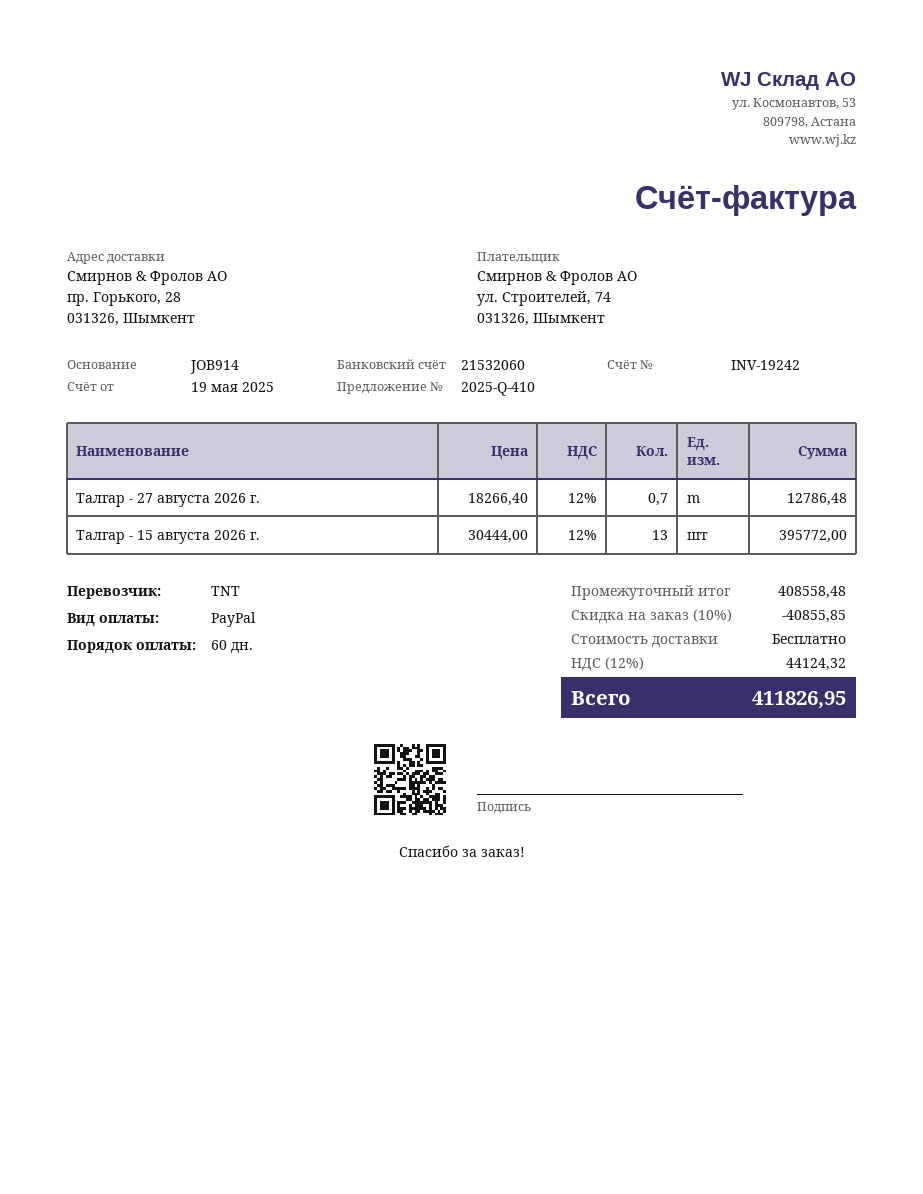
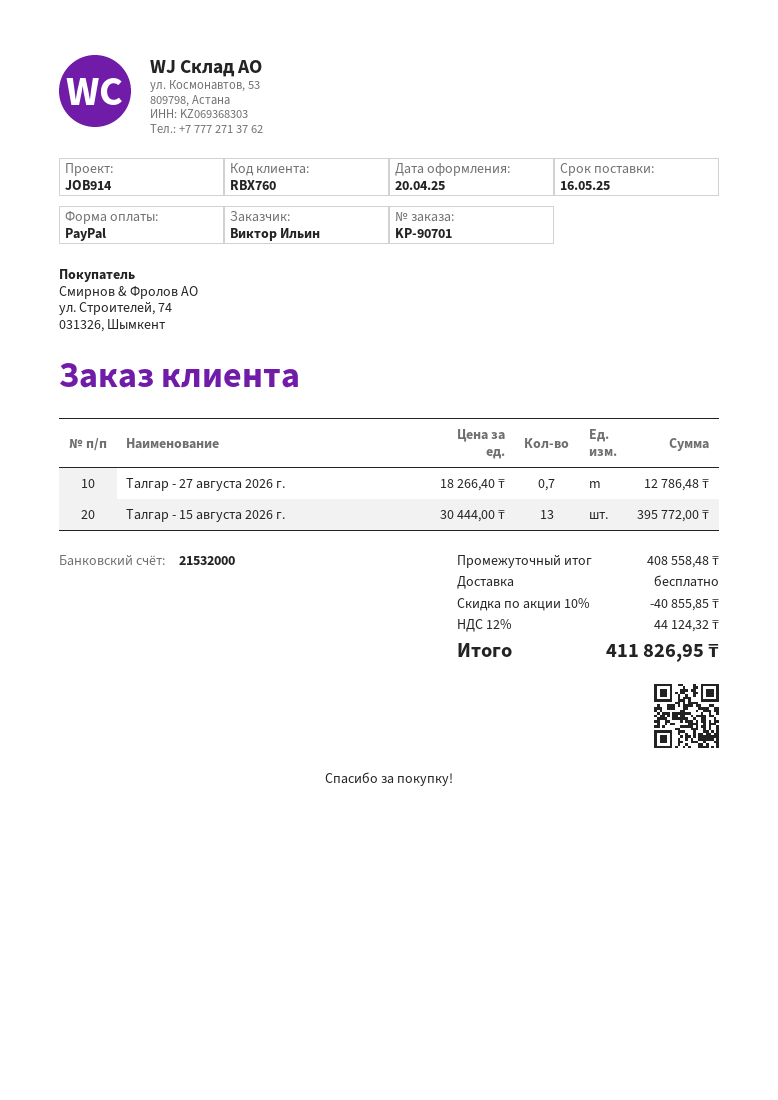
bank account: 21532060 -> 21532000

